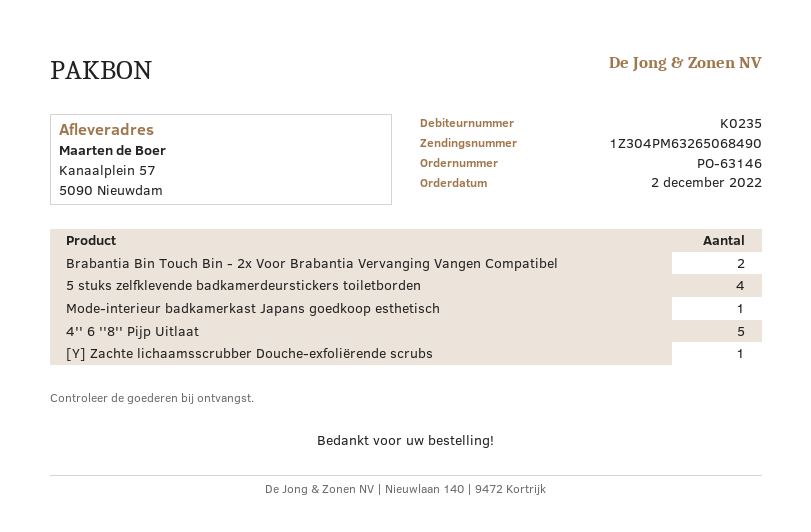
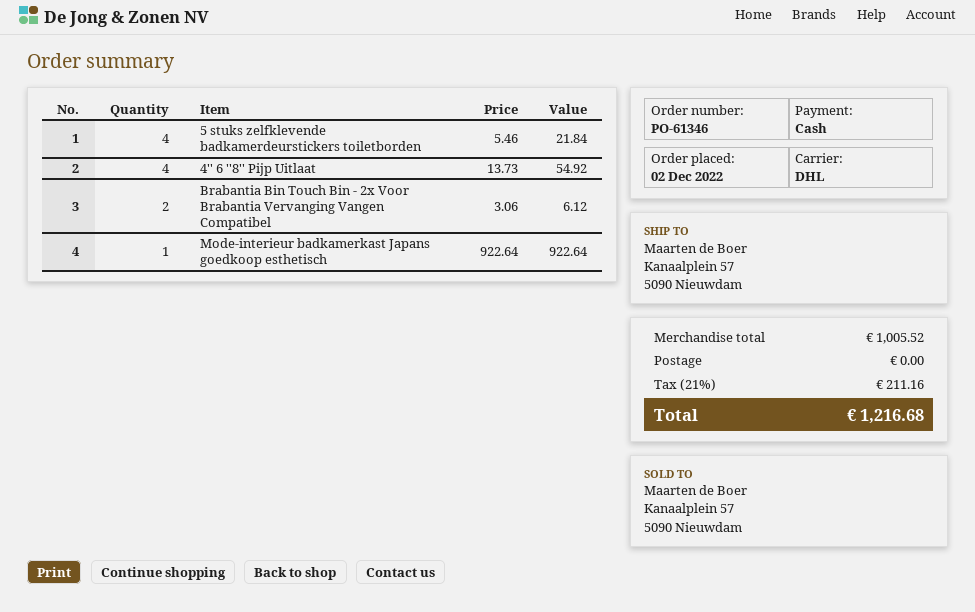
order number: PO-63146 -> PO-61346
4'' 6 ''8'' Pijp Uitlaat: 5 -> 4
[Y] Zachte lichaamsscrubber Douche-exfoliërende scrubs: 1 -> none

